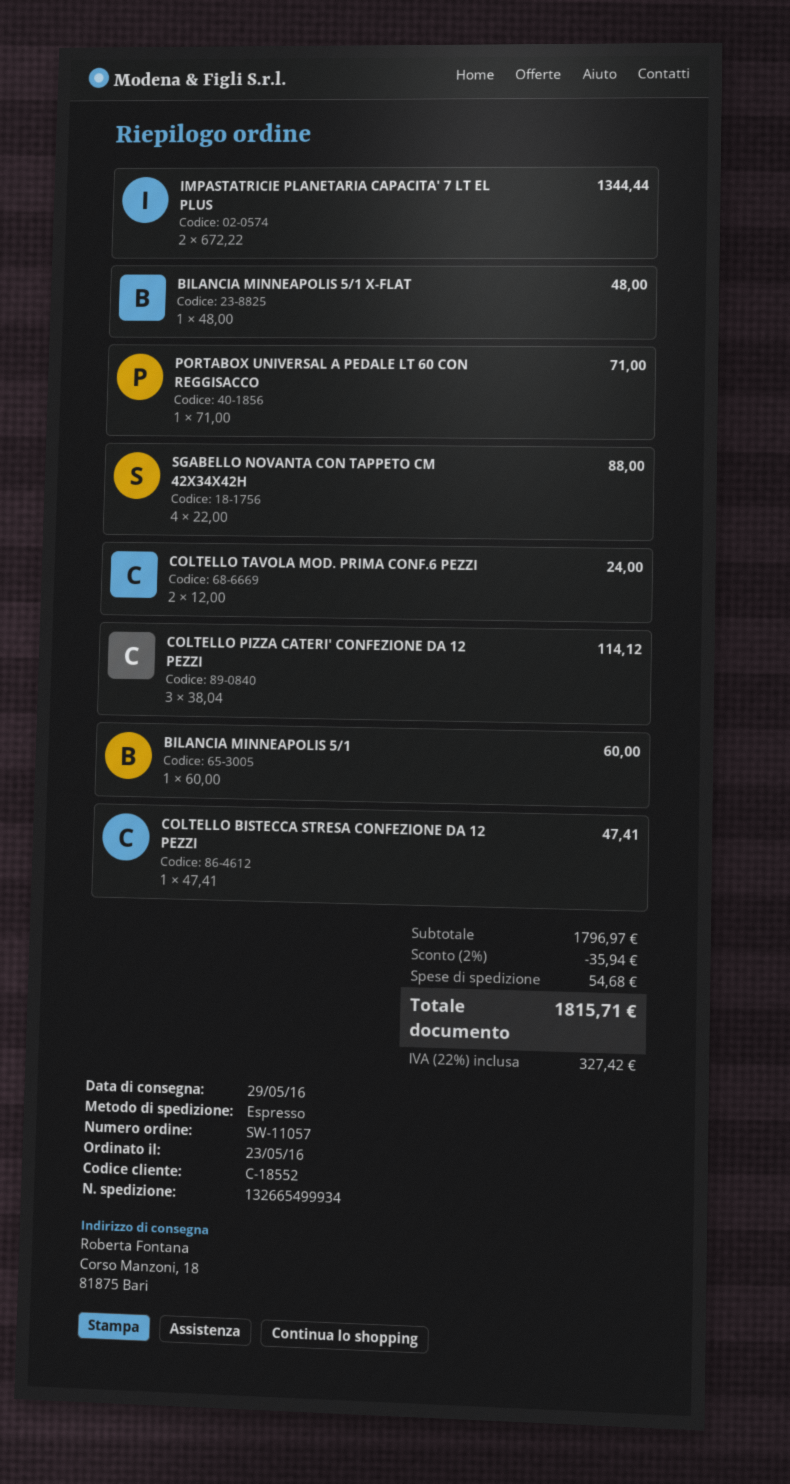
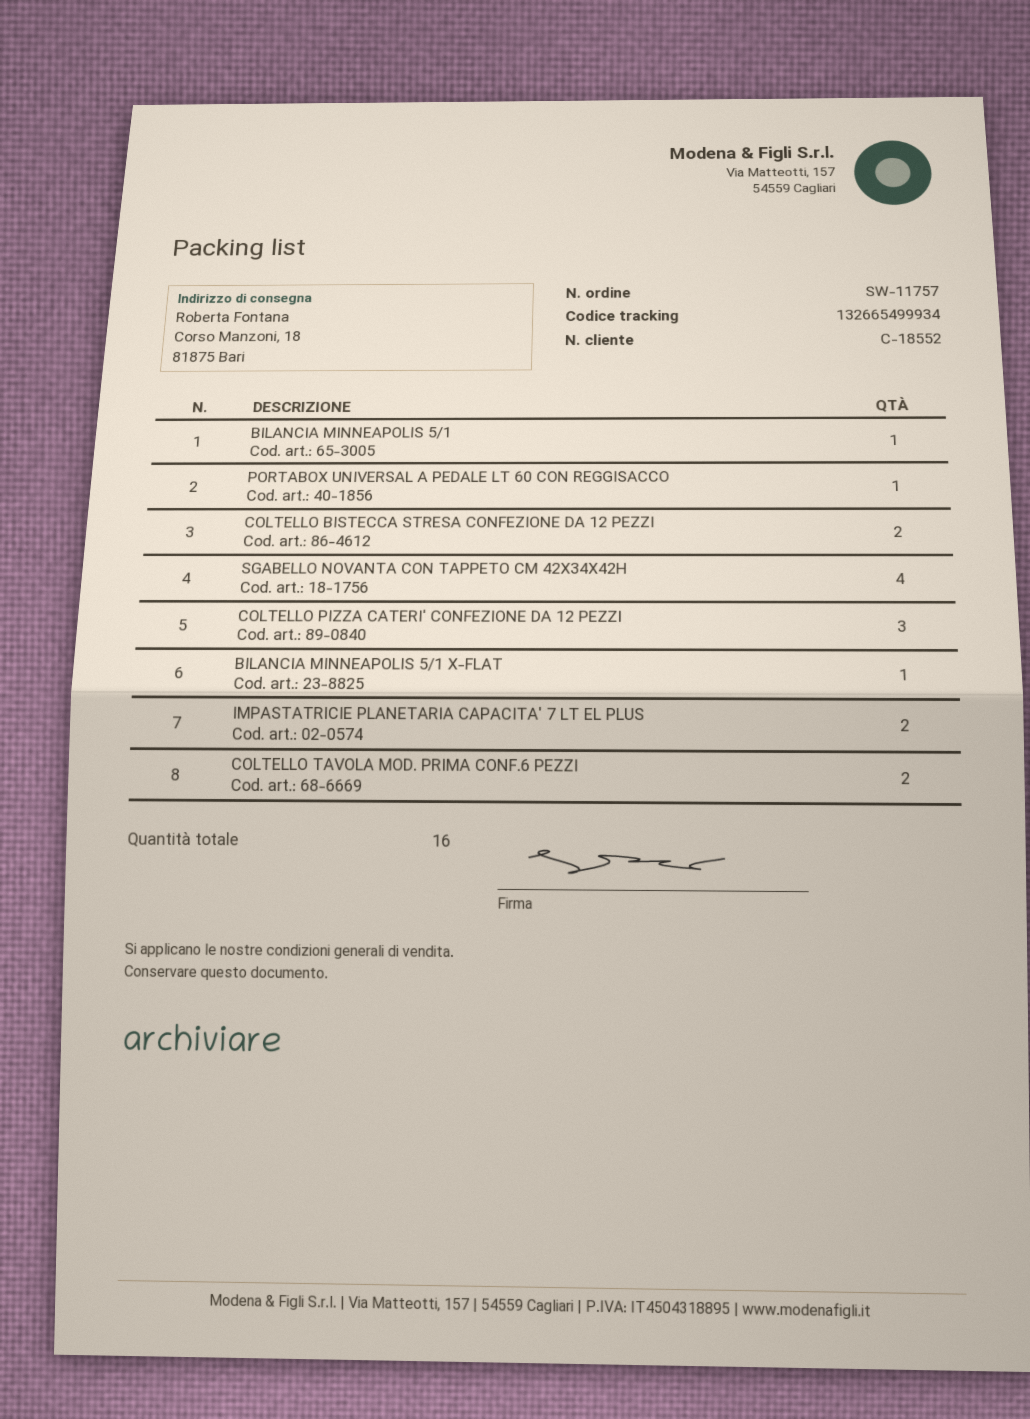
order number: SW-11057 -> SW-11757
COLTELLO BISTECCA STRESA CONFEZIONE DA 12 PEZZI: 1 -> 2

